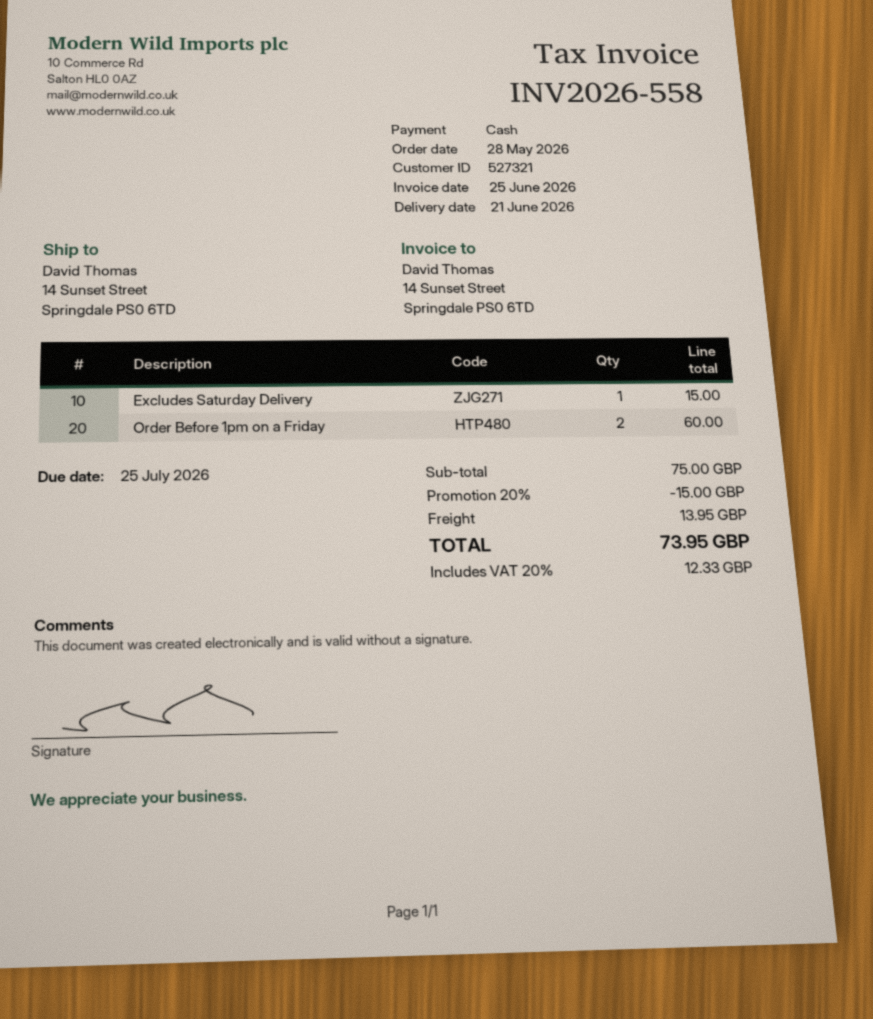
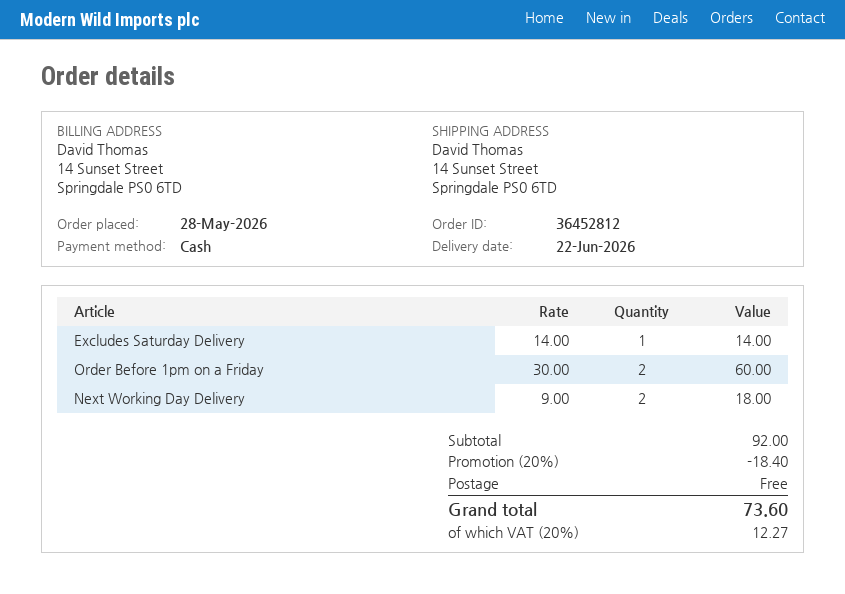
delivery date: 2026-06-21 -> 2026-06-22
Excludes Saturday Delivery: 1 for 15.00 -> 1 for 14.00
Next Working Day Delivery: none -> 2 for 18.00
subtotal: 75.00 -> 92.00
discount: 20% = 15.00 -> 20% = 18.40
shipping: 13.95 -> 0.00
tax: 20% = 12.33 -> 20% = 12.27
total: 73.95 -> 73.60

